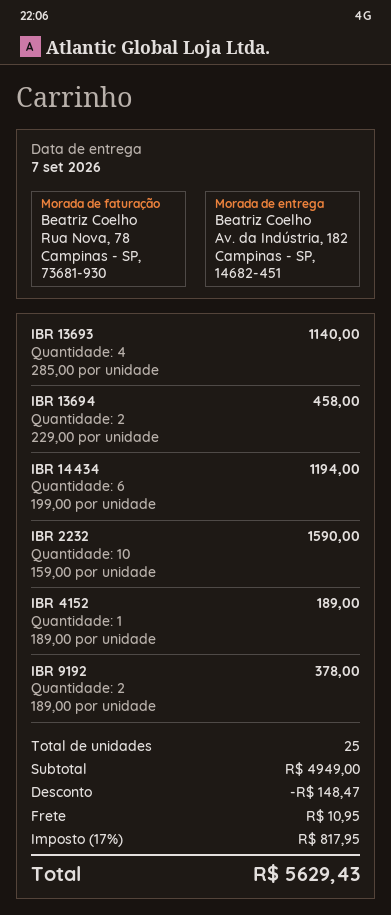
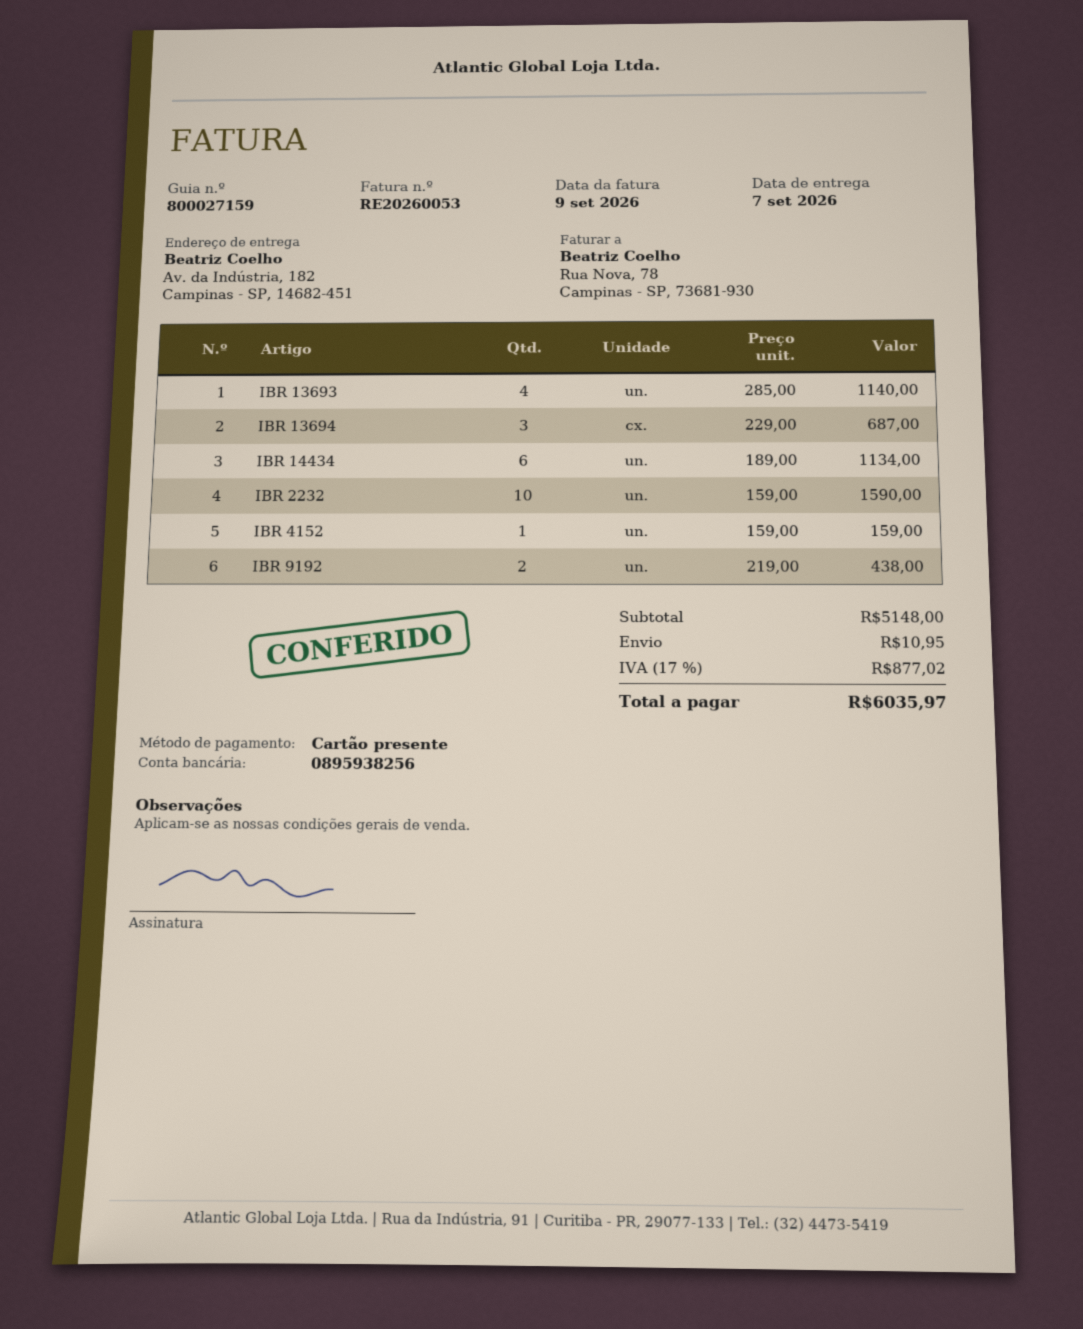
IBR 13694: 2 x 229.00 = 458.00 -> 3 x 229.00 = 687.00
IBR 14434: 6 x 199.00 = 1194.00 -> 6 x 189.00 = 1134.00
IBR 4152: 1 x 189.00 = 189.00 -> 1 x 159.00 = 159.00
IBR 9192: 2 x 189.00 = 378.00 -> 2 x 219.00 = 438.00
subtotal: 4949.00 -> 5148.00
discount: 148.47 -> none
tax: 17% = 817.95 -> 17% = 877.02
total: 5629.43 -> 6035.97

